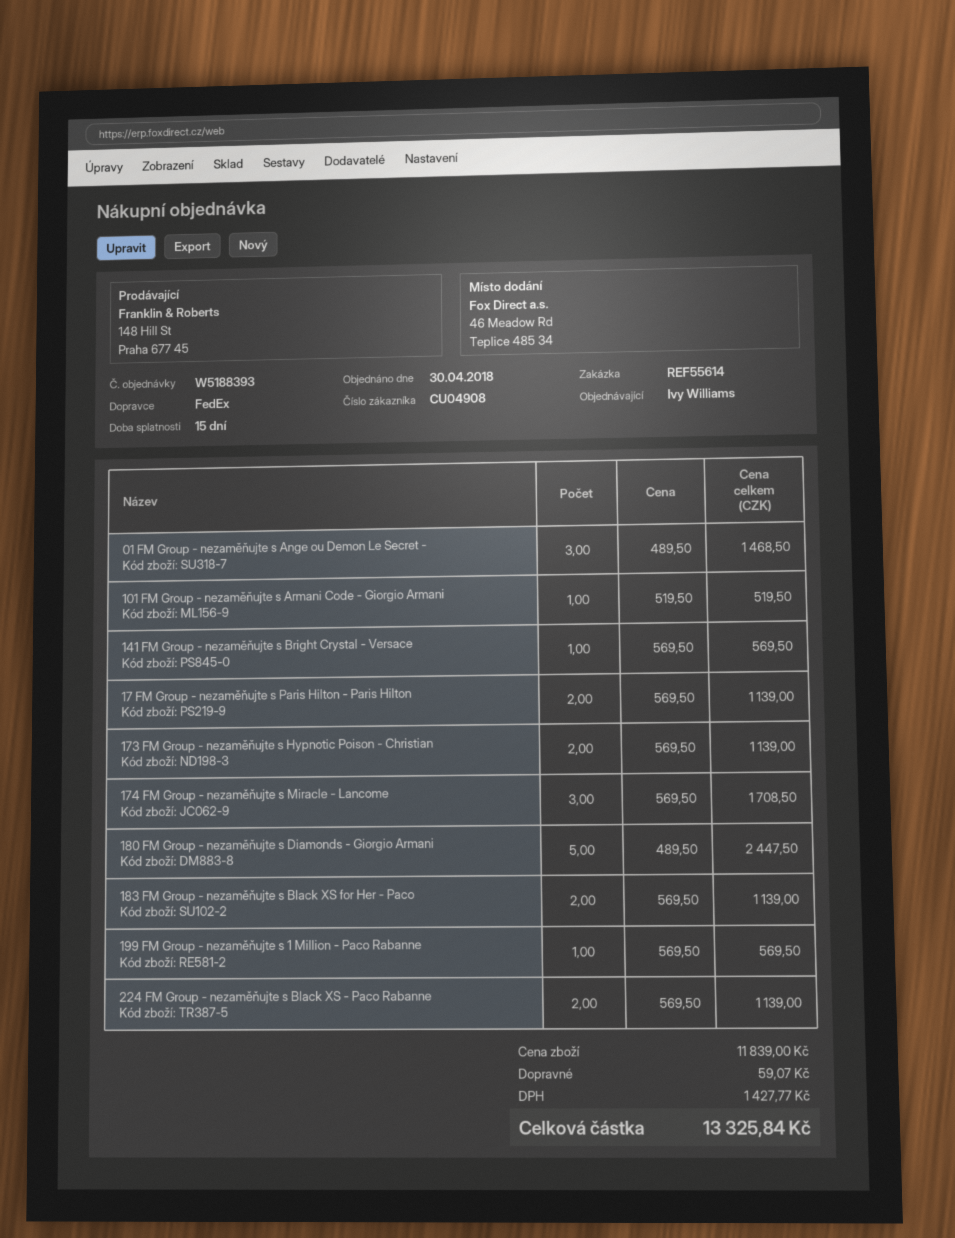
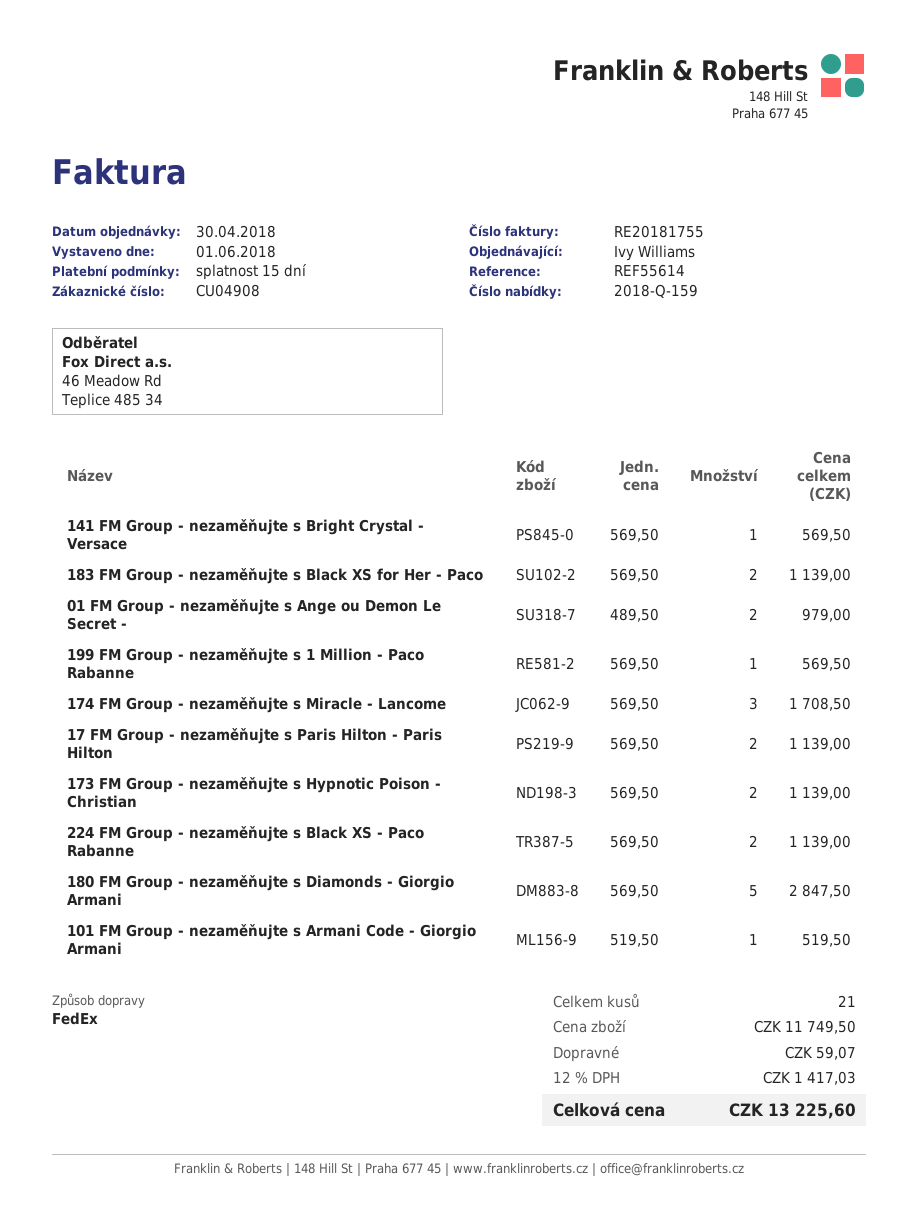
01 FM Group - nezaměňujte s Ange ou Demon Le Secret -: 3 x 489.50 = 1468.50 -> 2 x 489.50 = 979.00
180 FM Group - nezaměňujte s Diamonds - Giorgio Armani: 5 x 489.50 = 2447.50 -> 5 x 569.50 = 2847.50
subtotal: 11839.00 -> 11749.50
tax: 1427.77 -> 1417.03
total: 13325.84 -> 13225.60

